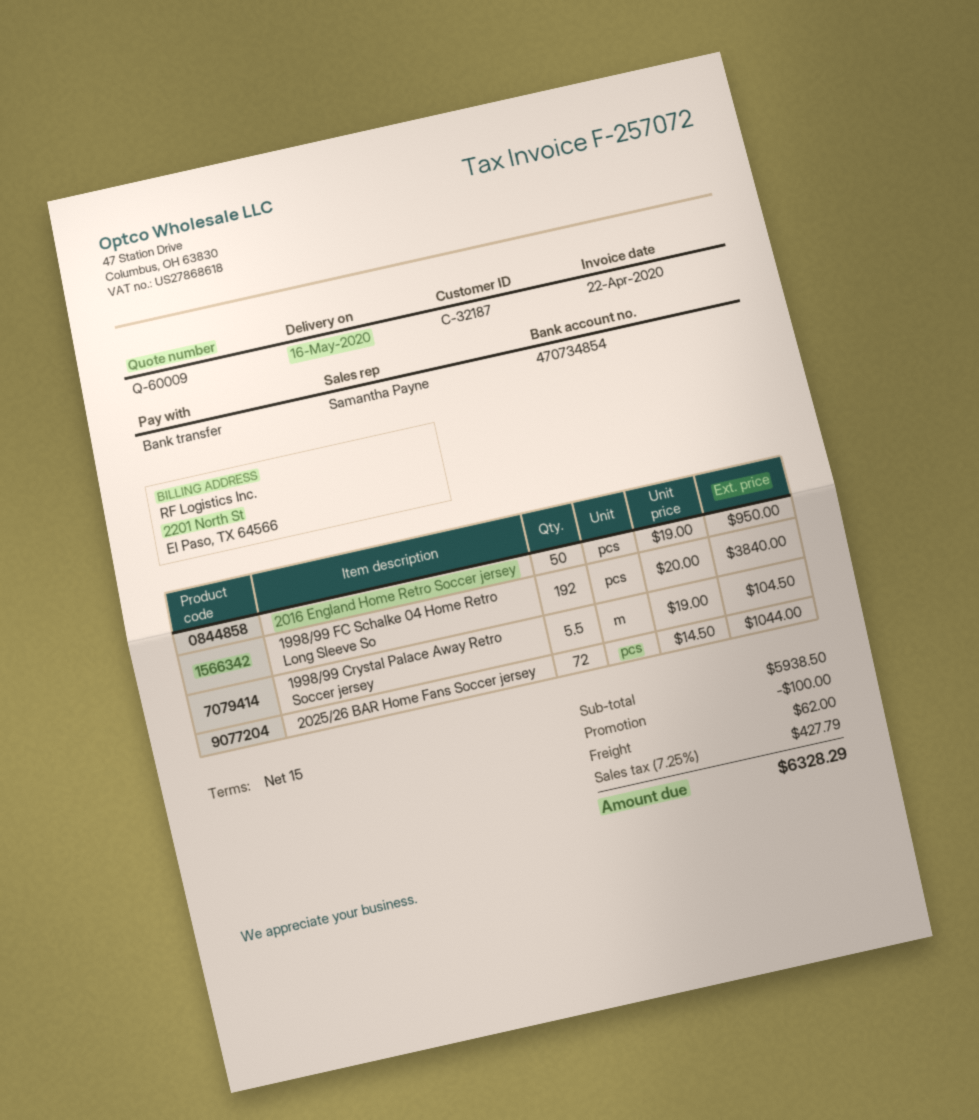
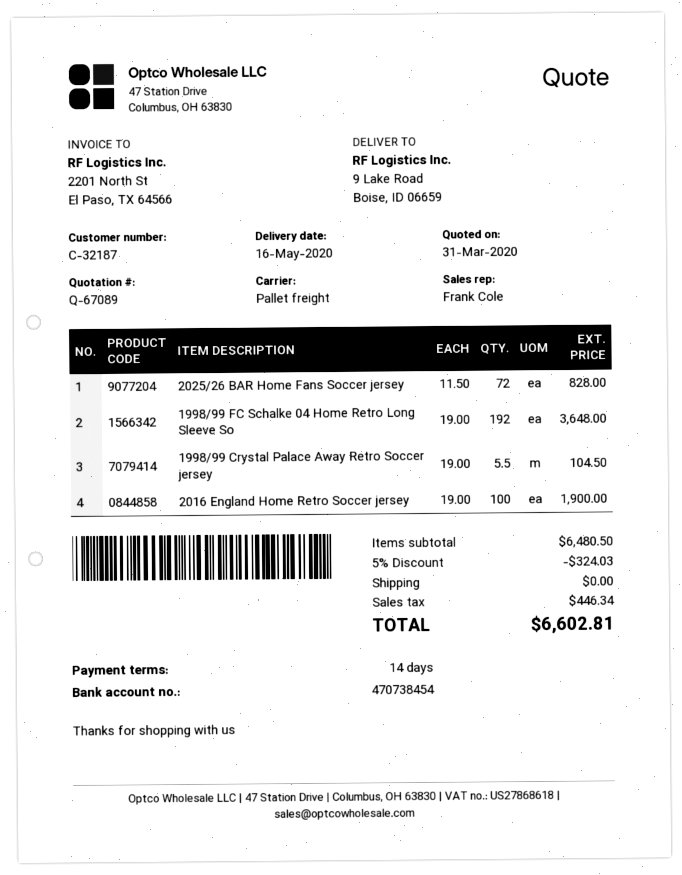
quote number: Q-60009 -> Q-67089
payment terms: 15 days -> 14 days
sales rep: Samantha Payne -> Frank Cole
bank account: 470734854 -> 470738454
2016 England Home Retro Soccer jersey: 50 x 19.00 = 950.00 -> 100 x 19.00 = 1900.00
1998/99 FC Schalke 04 Home Retro Long Sleeve So: 192 x 20.00 = 3840.00 -> 192 x 19.00 = 3648.00
2025/26 BAR Home Fans Soccer jersey: 72 x 14.50 = 1044.00 -> 72 x 11.50 = 828.00
subtotal: 5938.50 -> 6480.50
discount: 100.00 -> 324.03
shipping: 62.00 -> 0.00
tax: 427.79 -> 446.34
total: 6328.29 -> 6602.81

